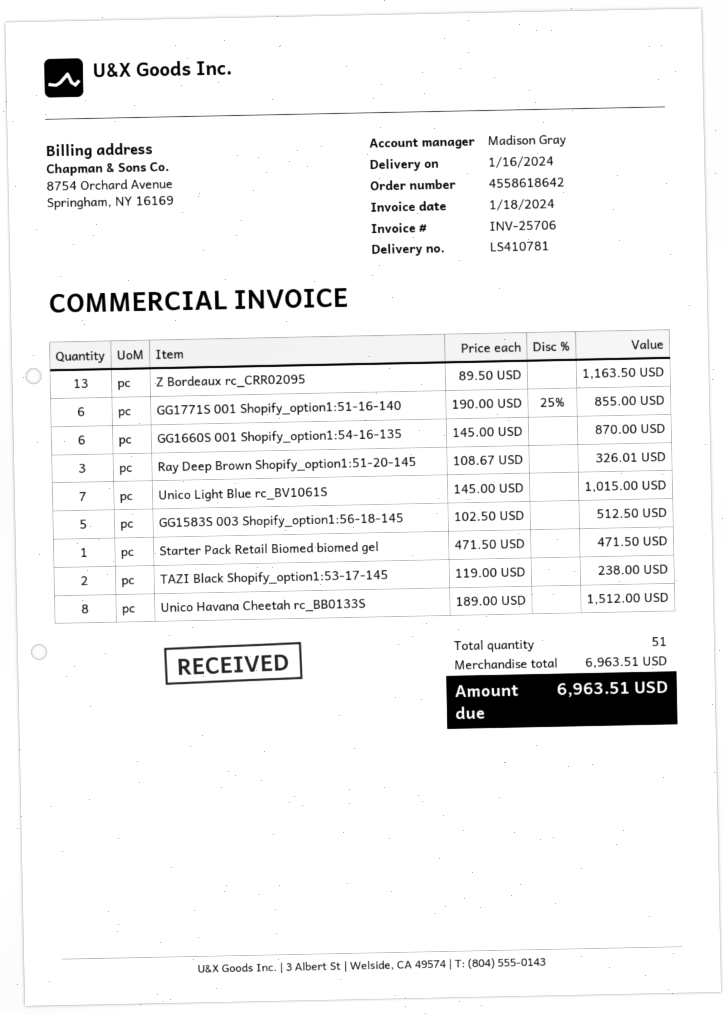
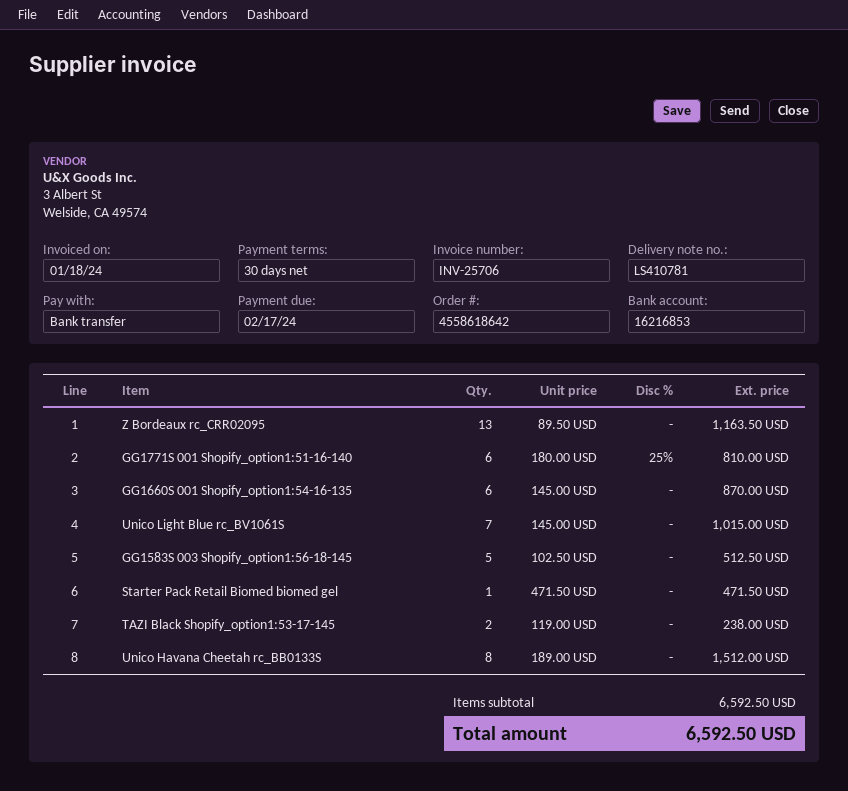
GG1771S 001 Shopify_option1:51-16-140: 6 x 190.00 - 25% = 855.00 -> 6 x 180.00 - 25% = 810.00
Ray Deep Brown Shopify_option1:51-20-145: 3 x 108.67 = 326.01 -> none
subtotal: 6963.51 -> 6592.50
total: 6963.51 -> 6592.50

